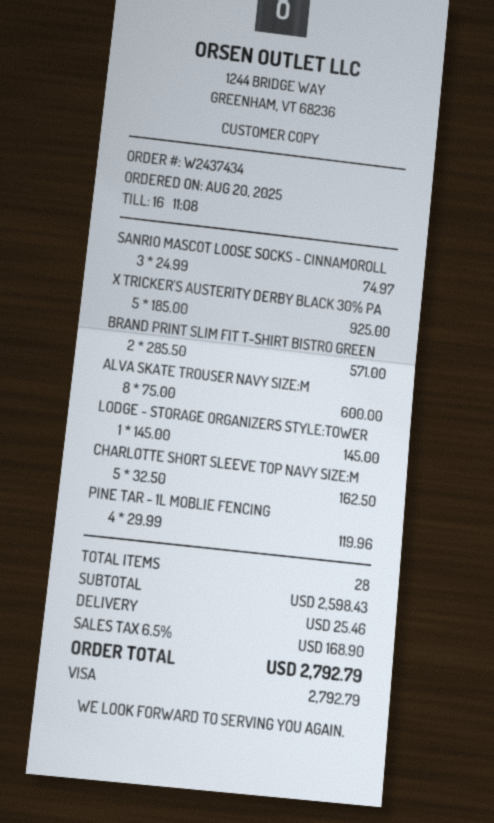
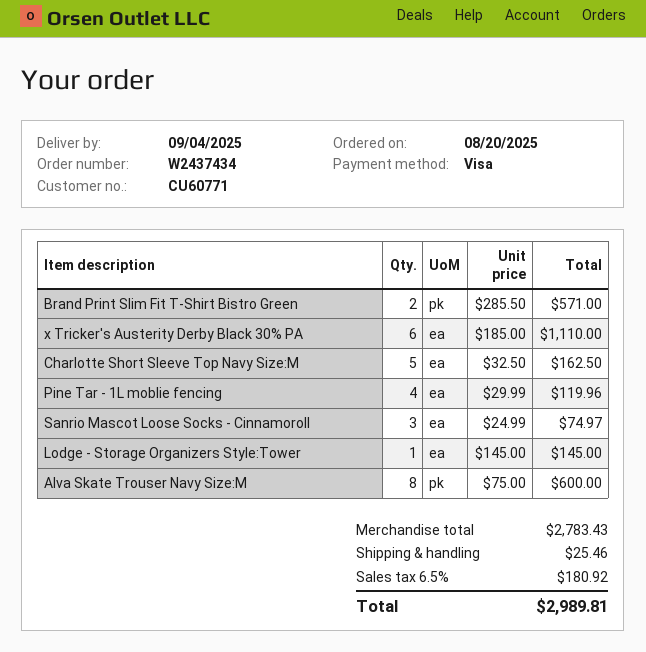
X TRICKER'S AUSTERITY DERBY BLACK 30% PA: 5 x 185.00 = 925.00 -> 6 x 185.00 = 1110.00
subtotal: 2598.43 -> 2783.43
tax: 6.5% = 168.90 -> 6.5% = 180.92
total: 2792.79 -> 2989.81

